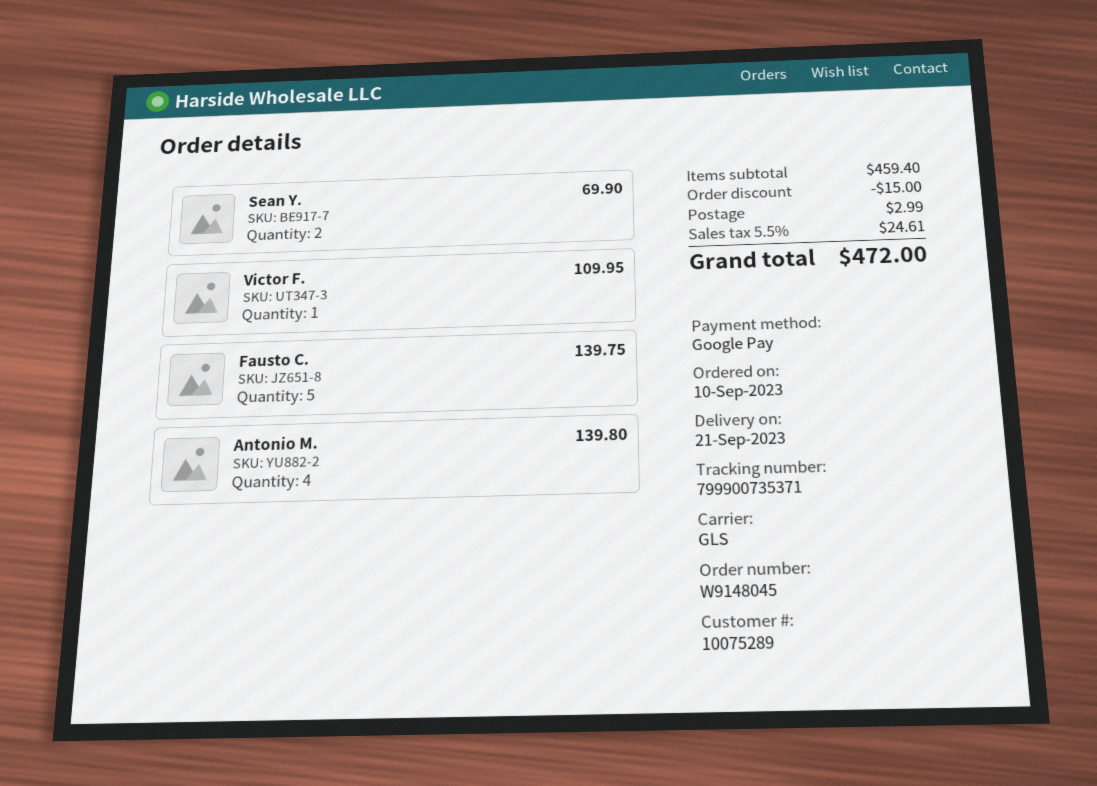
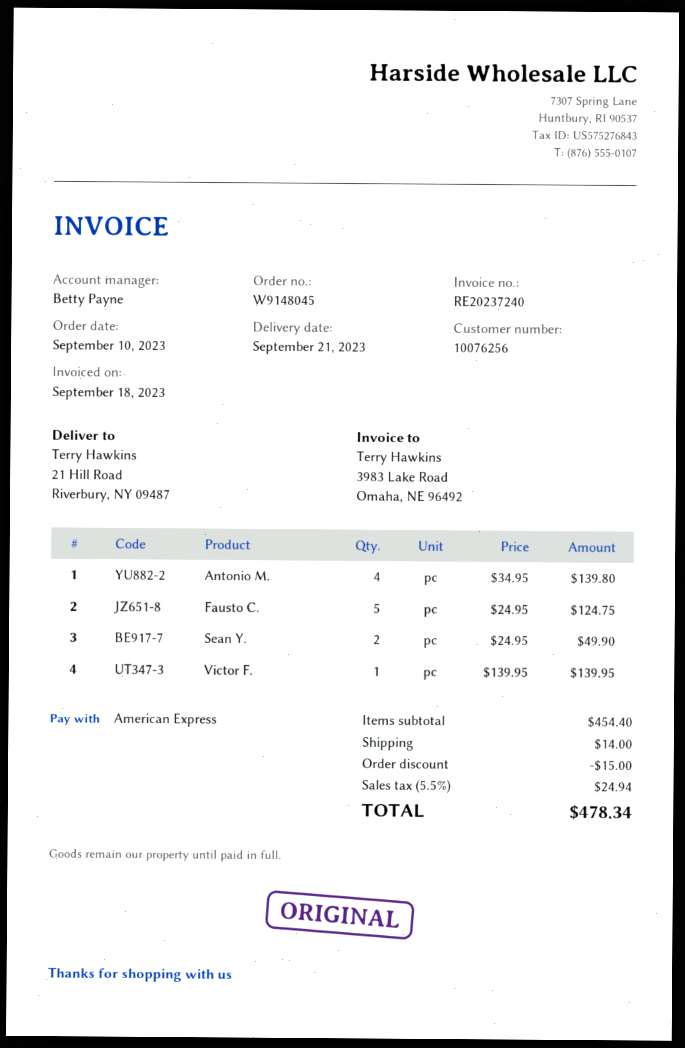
customer number: 10075289 -> 10076256
payment method: Google Pay -> American Express
Sean Y.: 2 for 69.90 -> 2 for 49.90
Victor F.: 1 for 109.95 -> 1 for 139.95
Fausto C.: 5 for 139.75 -> 5 for 124.75
subtotal: 459.40 -> 454.40
shipping: 2.99 -> 14.00
tax: 5.5% = 24.61 -> 5.5% = 24.94
total: 472.00 -> 478.34

